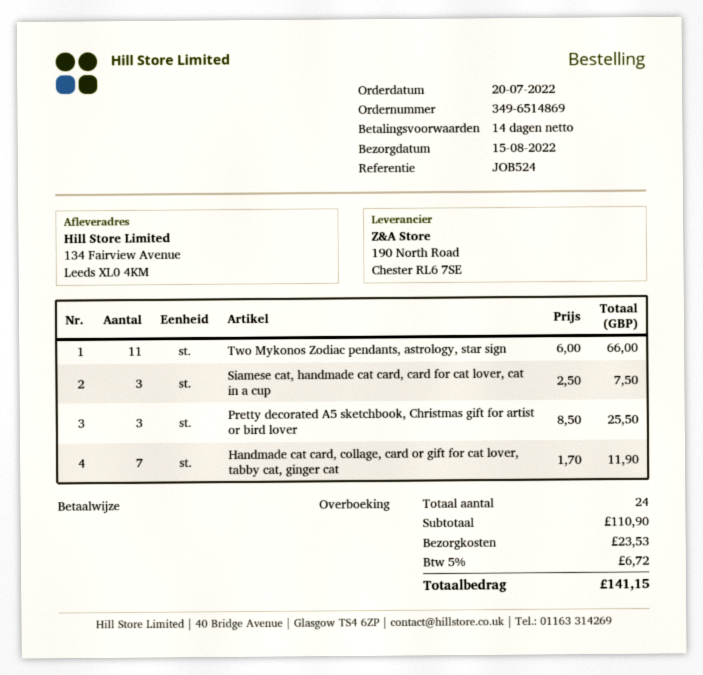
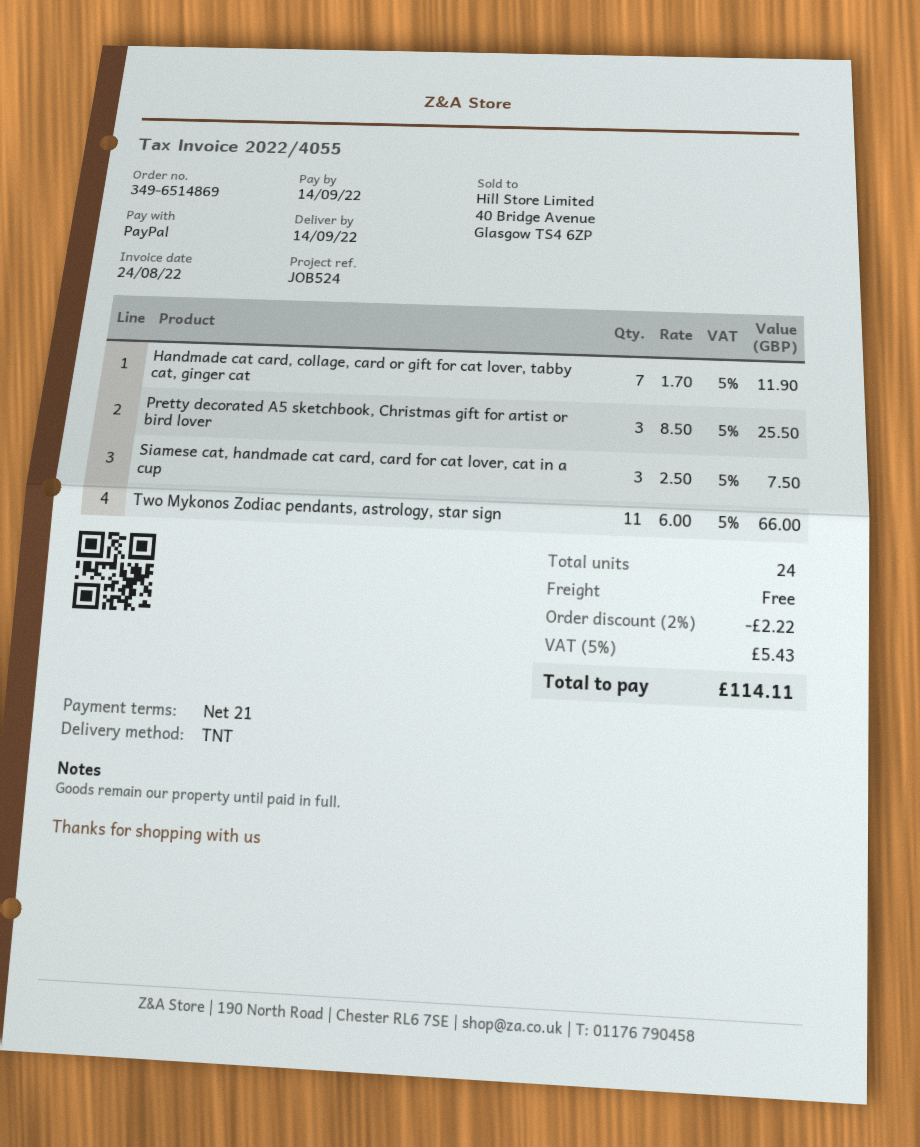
delivery date: 2022-08-15 -> 2022-09-14
payment terms: 14 days -> 21 days
payment method: bank transfer -> PayPal
discount: none -> 2% = 2.22
shipping: 23.53 -> 0.00
tax: 5% = 6.72 -> 5% = 5.43
total: 141.15 -> 114.11

